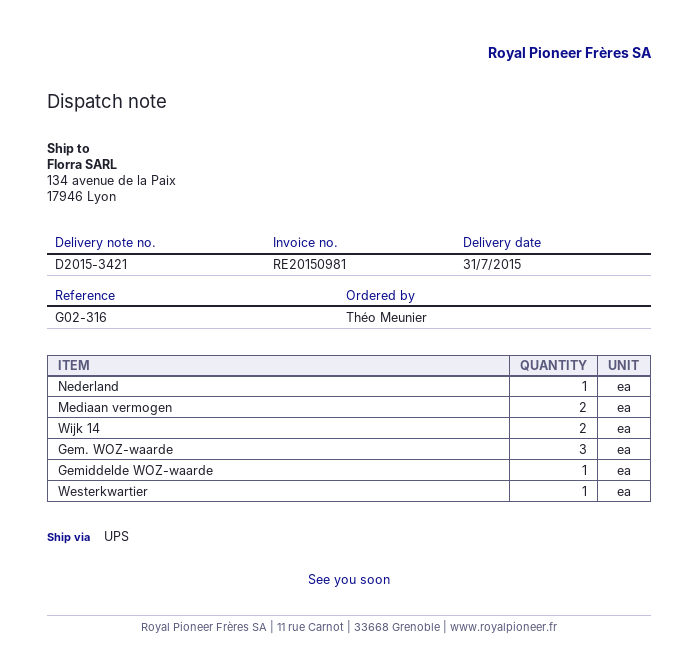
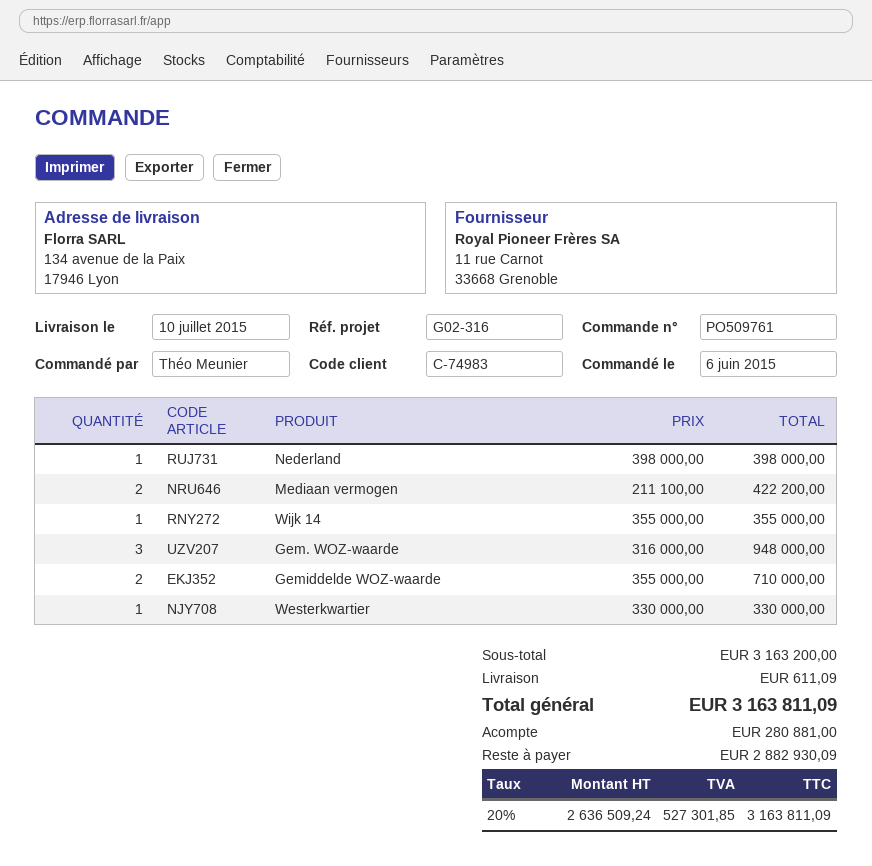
delivery date: 2015-07-31 -> 2015-07-10
Wijk 14: 2 -> 1
Gemiddelde WOZ-waarde: 1 -> 2

